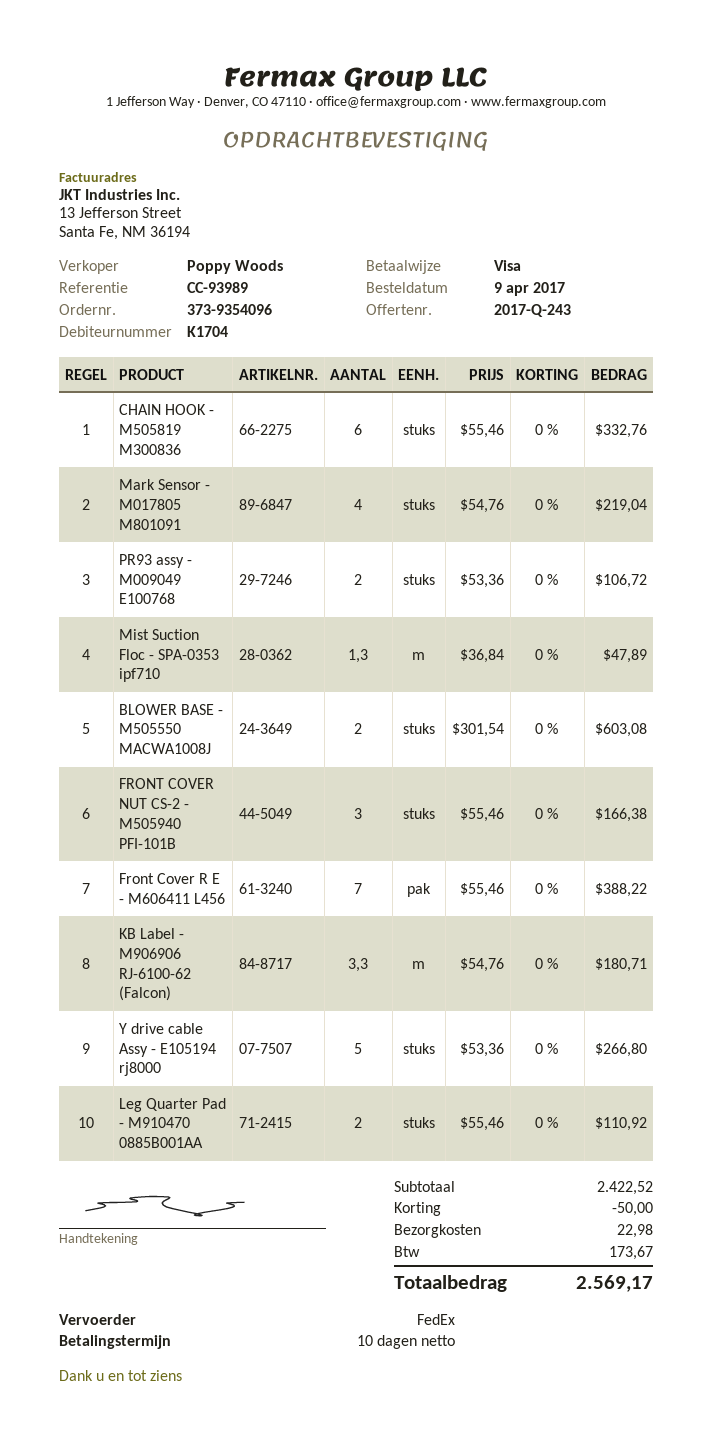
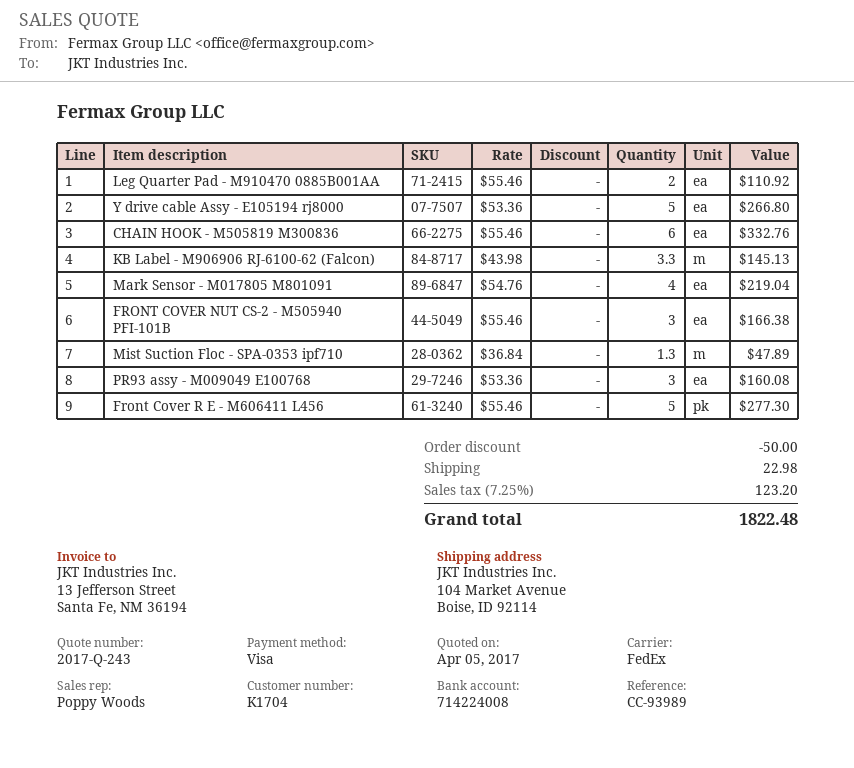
PR93 assy - M009049 E100768: 2 x 53.36 = 106.72 -> 3 x 53.36 = 160.08
BLOWER BASE - M505550 MACWA1008J: 2 x 301.54 = 603.08 -> none
Front Cover R E - M606411 L456: 7 x 55.46 = 388.22 -> 5 x 55.46 = 277.30
KB Label - M906906 RJ-6100-62 (Falcon): 3.3 x 54.76 = 180.71 -> 3.3 x 43.98 = 145.13
tax: 173.67 -> 123.20
total: 2569.17 -> 1822.48

